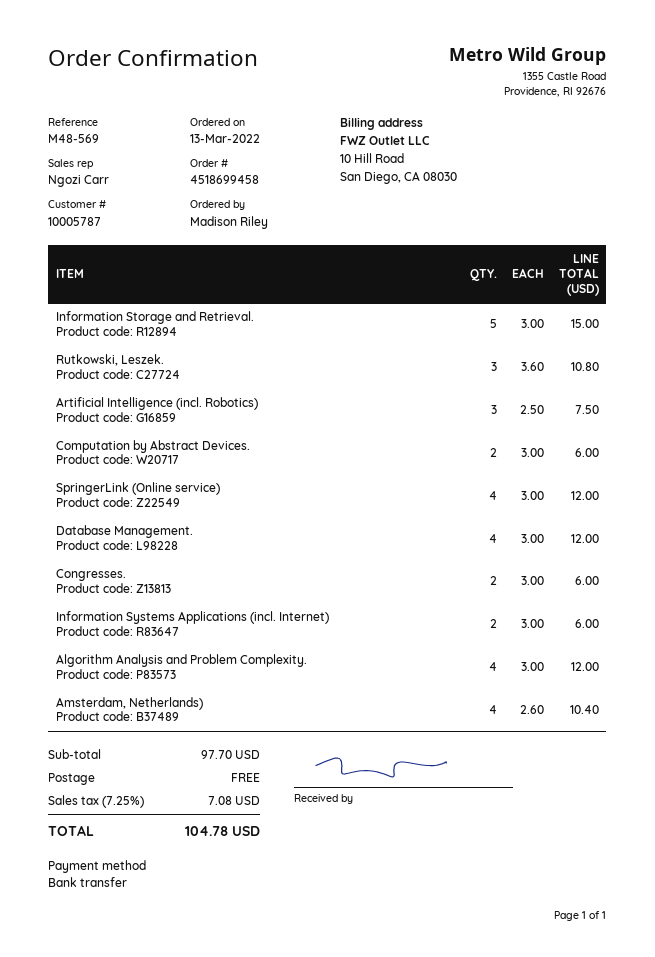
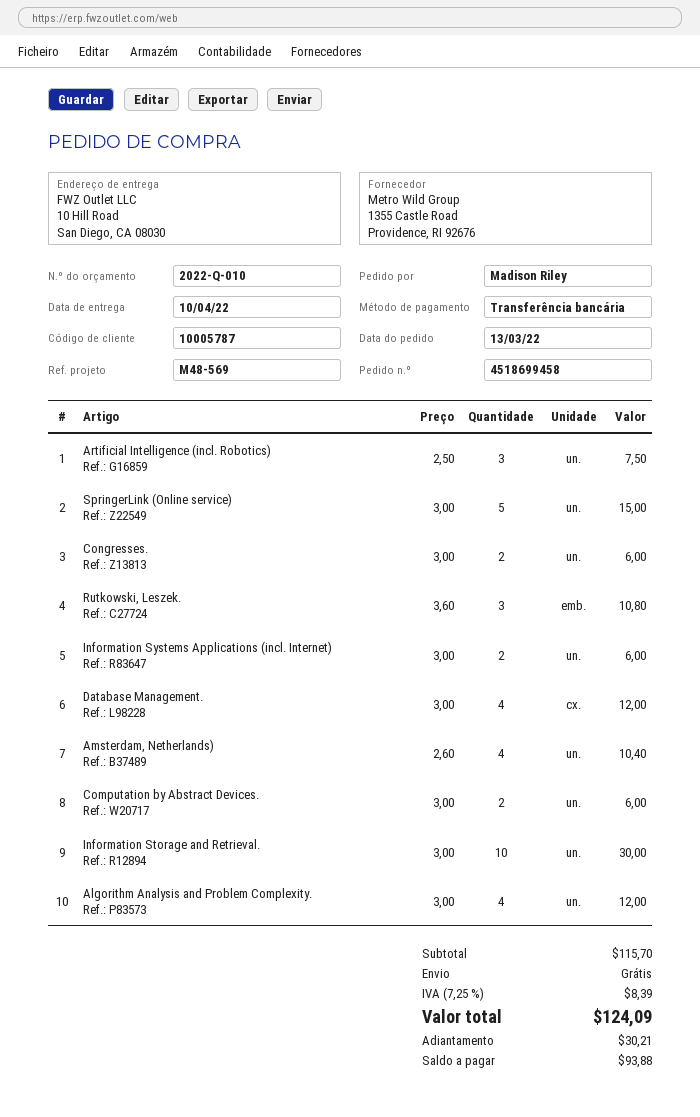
Information Storage and Retrieval.: 5 x 3.00 = 15.00 -> 10 x 3.00 = 30.00
SpringerLink (Online service): 4 x 3.00 = 12.00 -> 5 x 3.00 = 15.00
subtotal: 97.70 -> 115.70
tax: 7.25% = 7.08 -> 7.25% = 8.39
total: 104.78 -> 124.09

